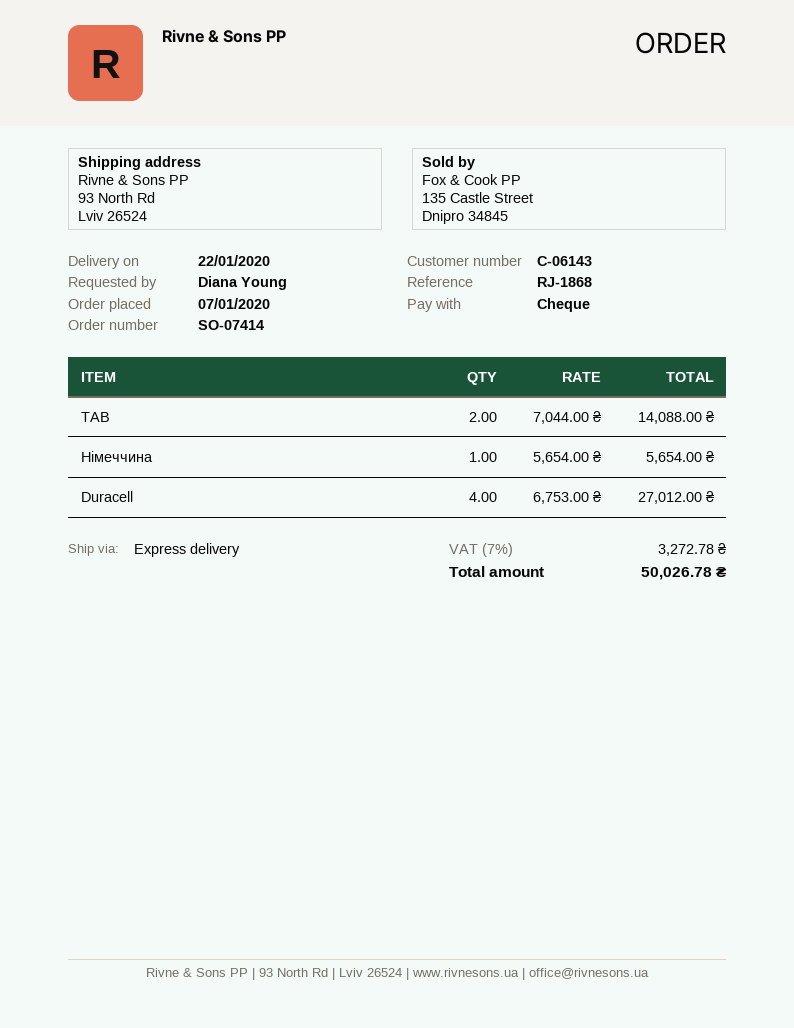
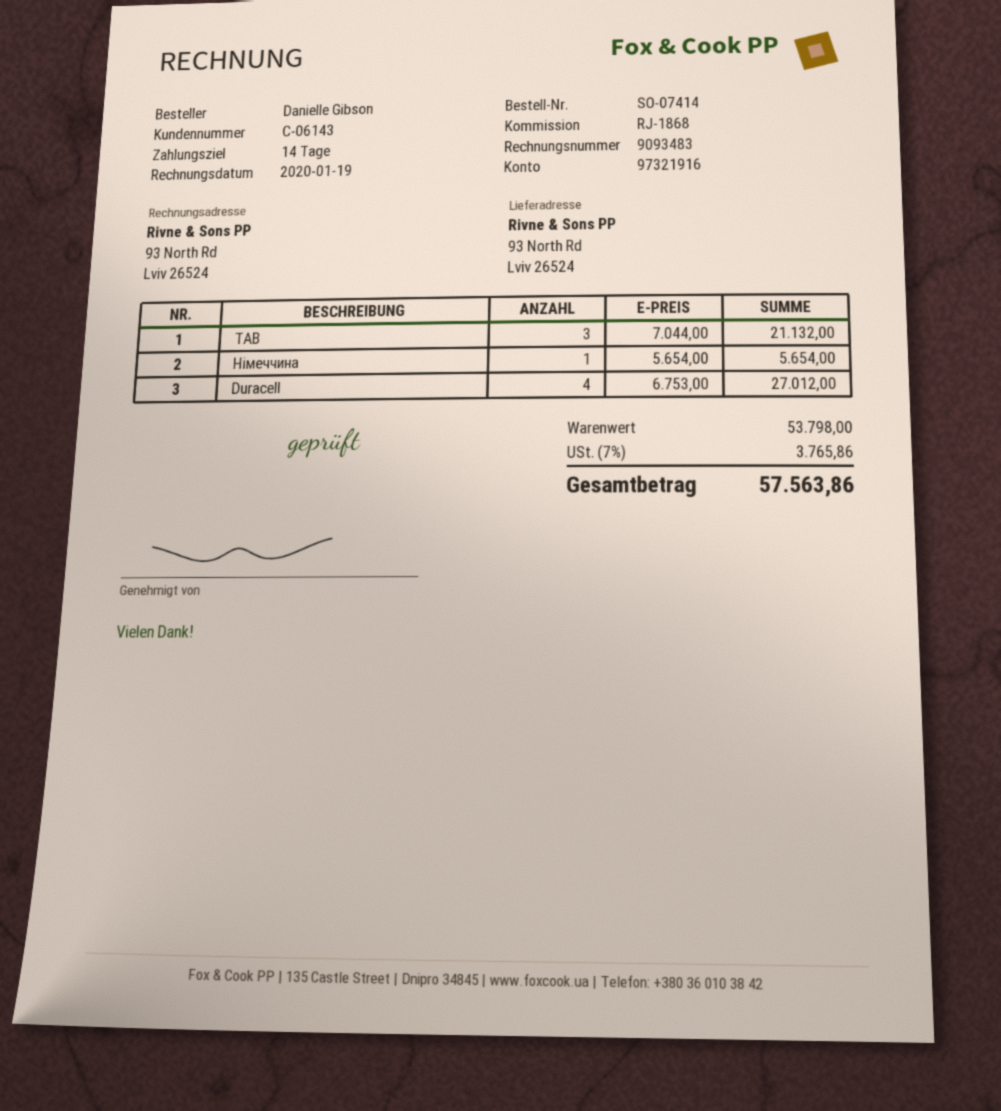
ordered by: Diana Young -> Danielle Gibson
TAB: 2 x 7044.00 = 14088.00 -> 3 x 7044.00 = 21132.00
tax: 7% = 3272.78 -> 7% = 3765.86
total: 50026.78 -> 57563.86

